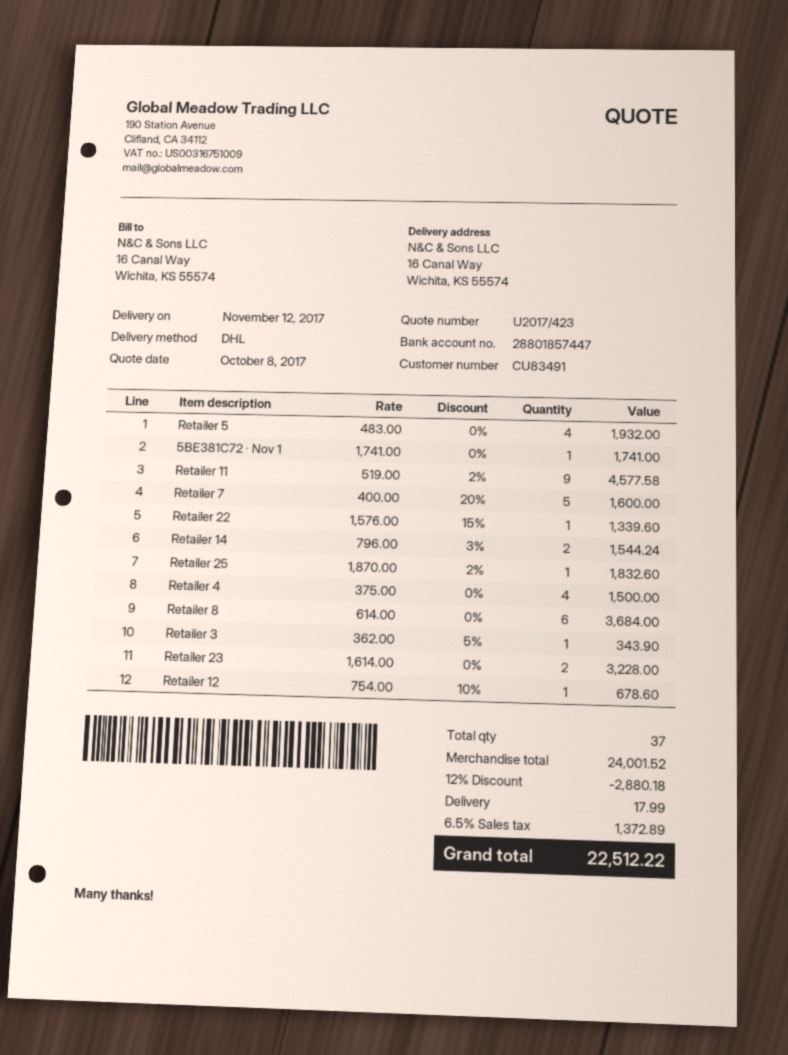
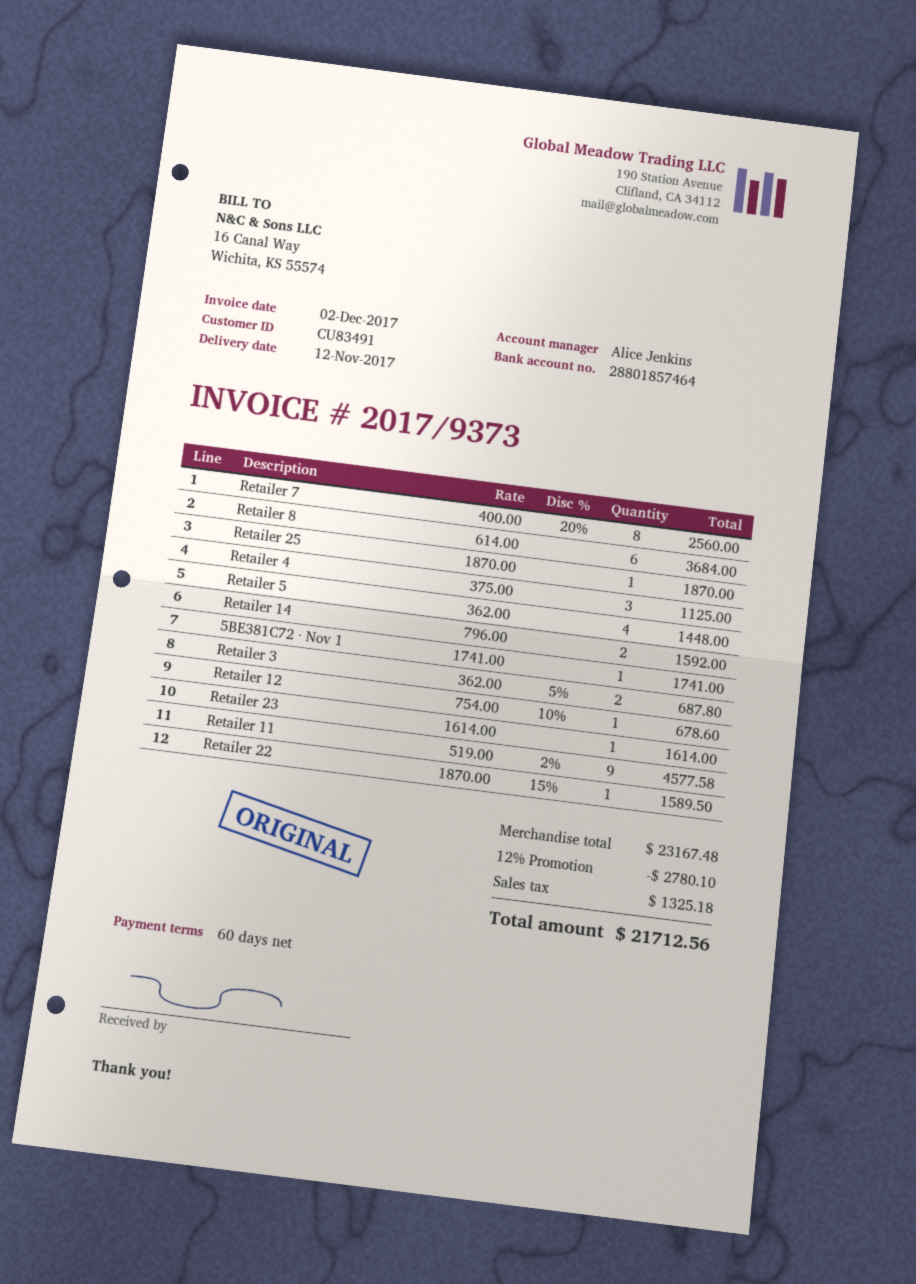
bank account: 28801857447 -> 28801857464
Retailer 5: 4 x 483.00 = 1932.00 -> 4 x 362.00 = 1448.00
Retailer 7: 5 x 400.00 - 20% = 1600.00 -> 8 x 400.00 - 20% = 2560.00
Retailer 22: 1 x 1576.00 - 15% = 1339.60 -> 1 x 1870.00 - 15% = 1589.50
Retailer 14: 2 x 796.00 - 3% = 1544.24 -> 2 x 796.00 = 1592.00
Retailer 25: 1 x 1870.00 - 2% = 1832.60 -> 1 x 1870.00 = 1870.00
Retailer 4: 4 x 375.00 = 1500.00 -> 3 x 375.00 = 1125.00
Retailer 3: 1 x 362.00 - 5% = 343.90 -> 2 x 362.00 - 5% = 687.80
Retailer 23: 2 x 1614.00 = 3228.00 -> 1 x 1614.00 = 1614.00
subtotal: 24001.52 -> 23167.48
discount: 12% = 2880.18 -> 12% = 2780.10
shipping: 17.99 -> none
tax: 1372.89 -> 1325.18
total: 22512.22 -> 21712.56

